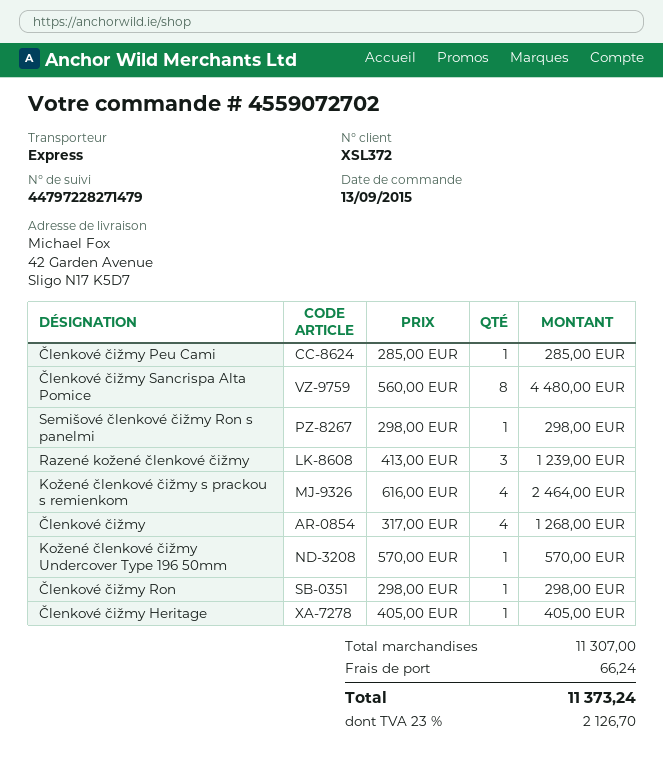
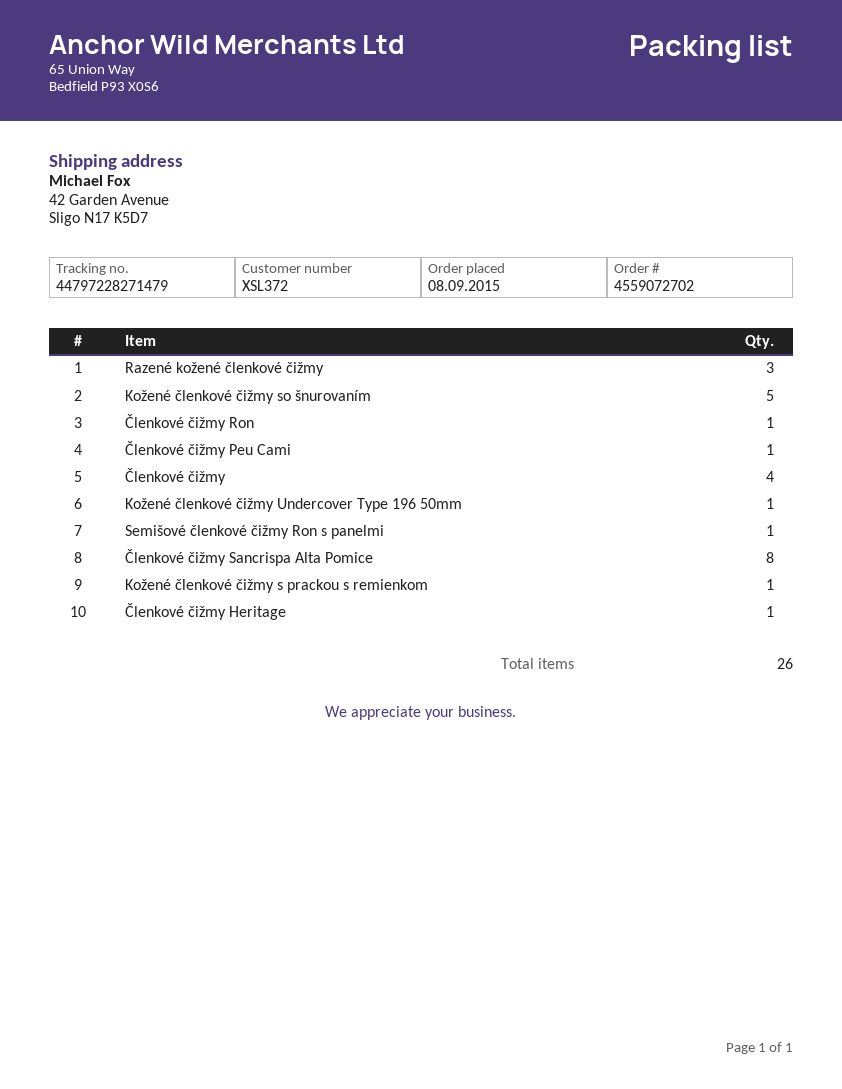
order date: 2015-09-13 -> 2015-09-08
Kožené členkové čižmy s prackou s remienkom: 4 -> 1
Kožené členkové čižmy so šnurovaním: none -> 5

